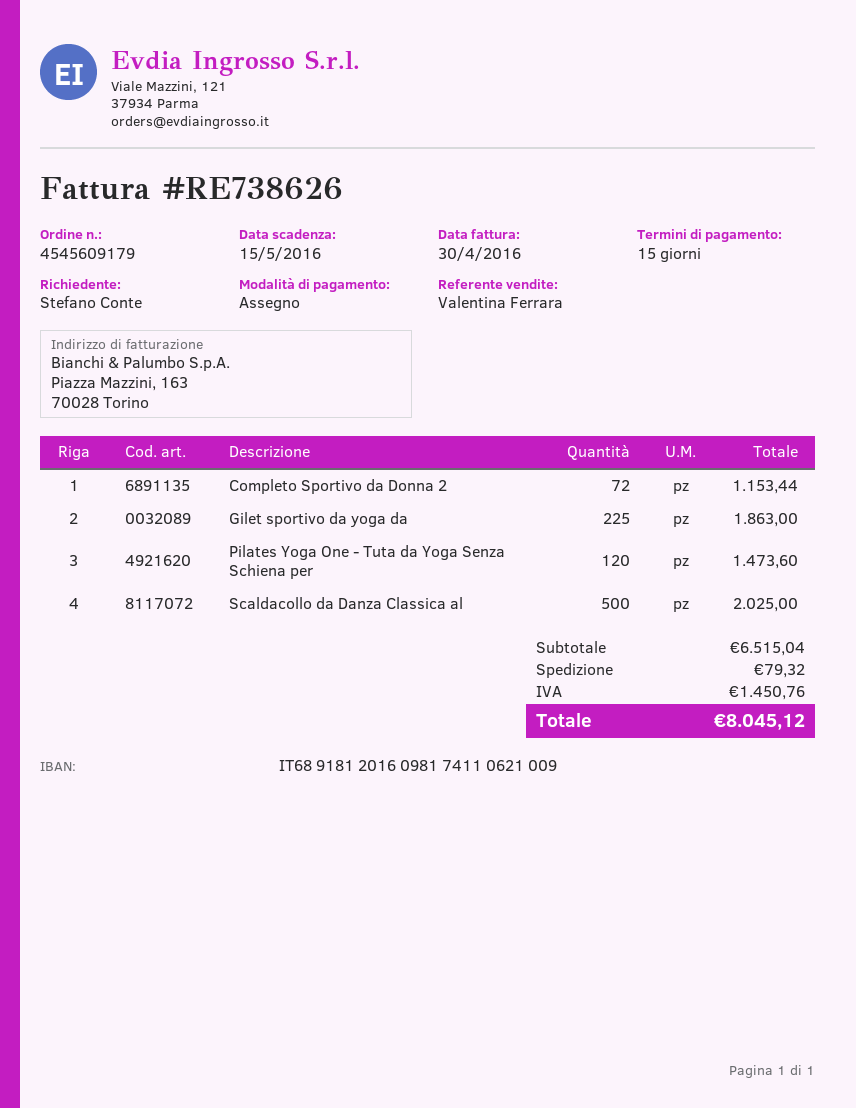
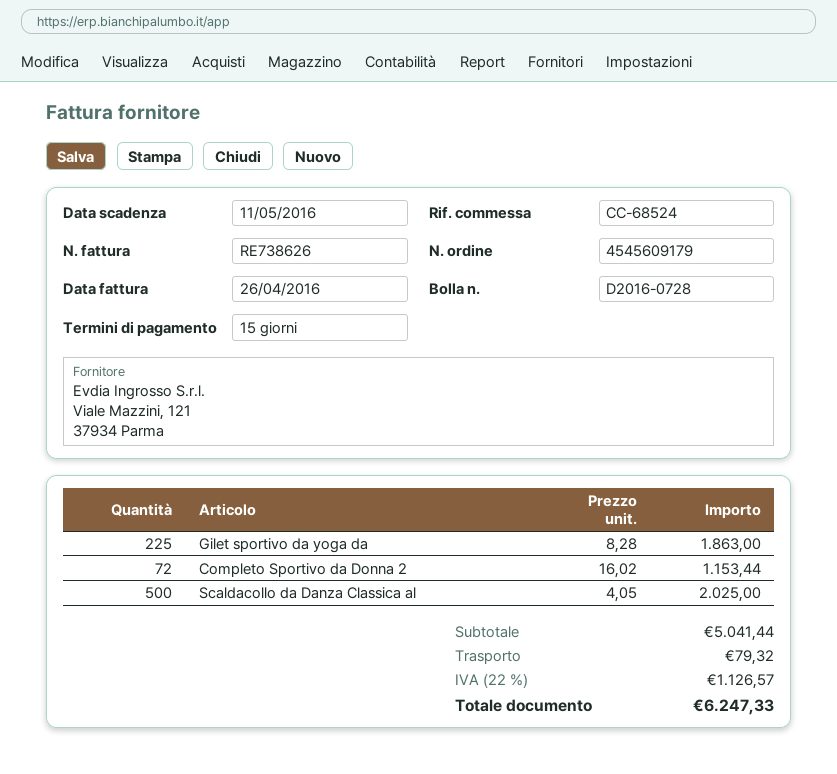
invoice date: 2016-04-30 -> 2016-04-26
due date: 2016-05-15 -> 2016-05-11
Pilates Yoga One - Tuta da Yoga Senza Schiena per: 120 for 1473.60 -> none
subtotal: 6515.04 -> 5041.44
tax: 1450.76 -> 1126.57
total: 8045.12 -> 6247.33

